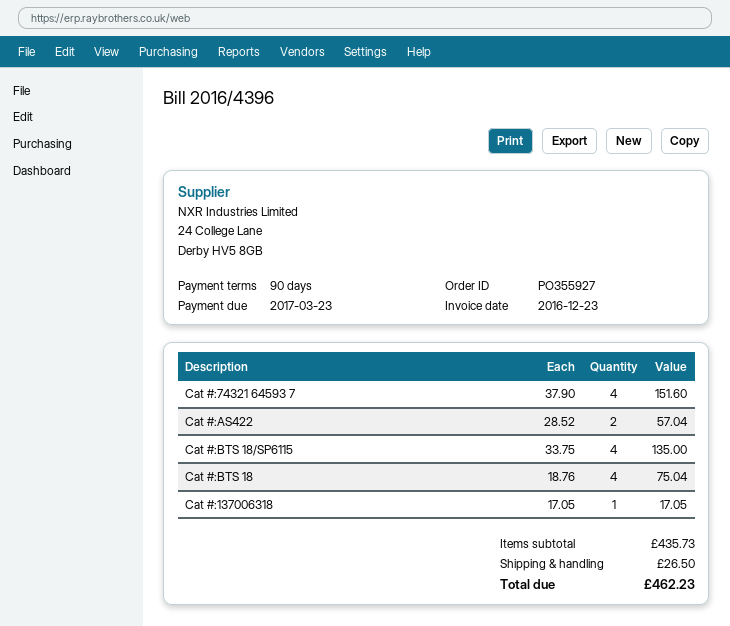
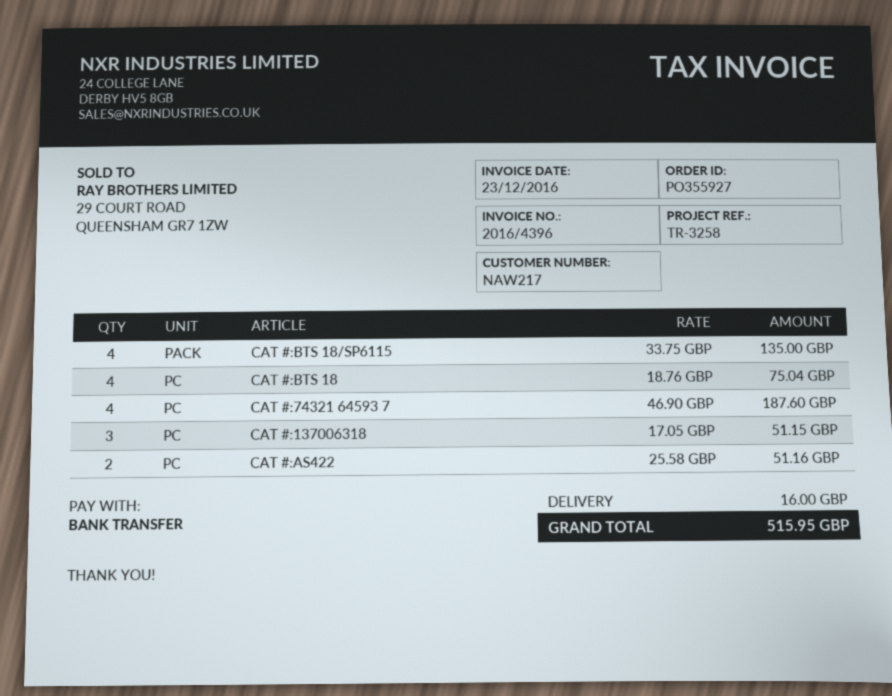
Cat #:74321 64593 7: 4 x 37.90 = 151.60 -> 4 x 46.90 = 187.60
Cat #:AS422: 2 x 28.52 = 57.04 -> 2 x 25.58 = 51.16
Cat #:137006318: 1 x 17.05 = 17.05 -> 3 x 17.05 = 51.15
shipping: 26.50 -> 16.00
total: 462.23 -> 515.95

